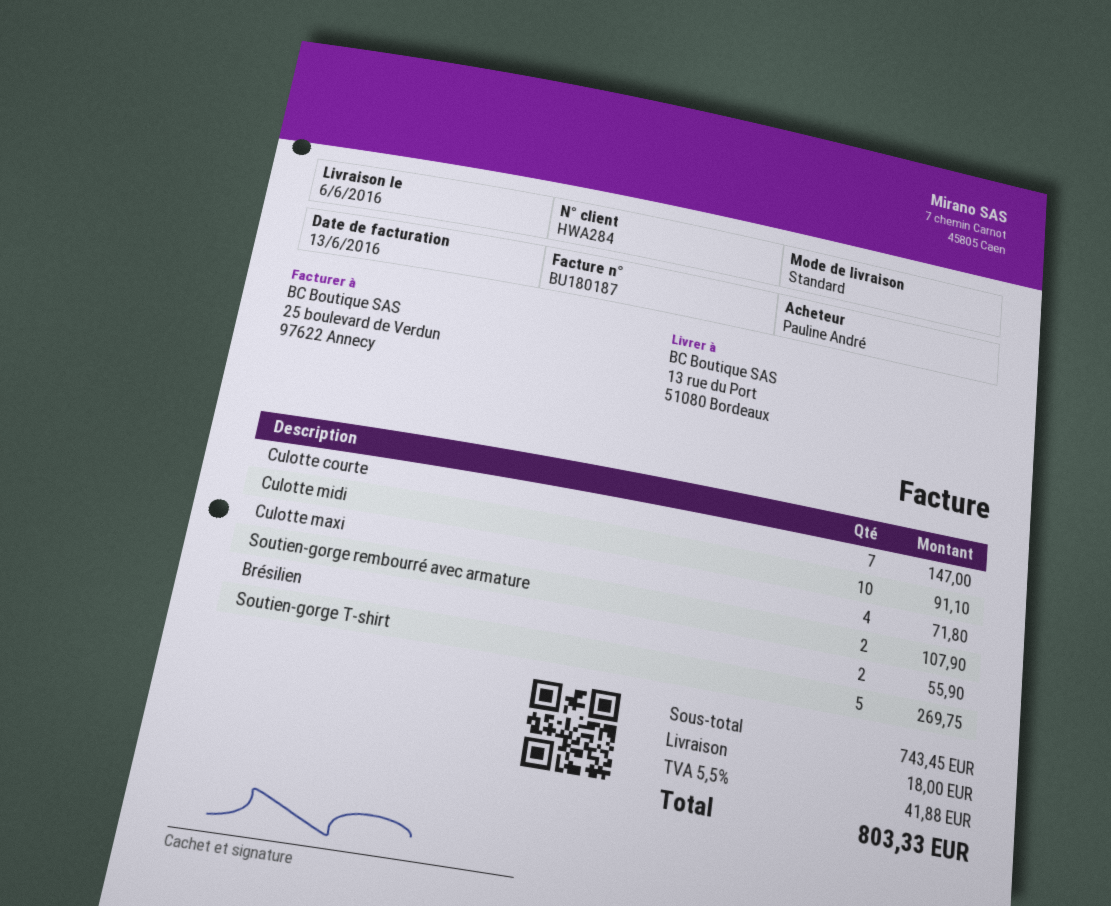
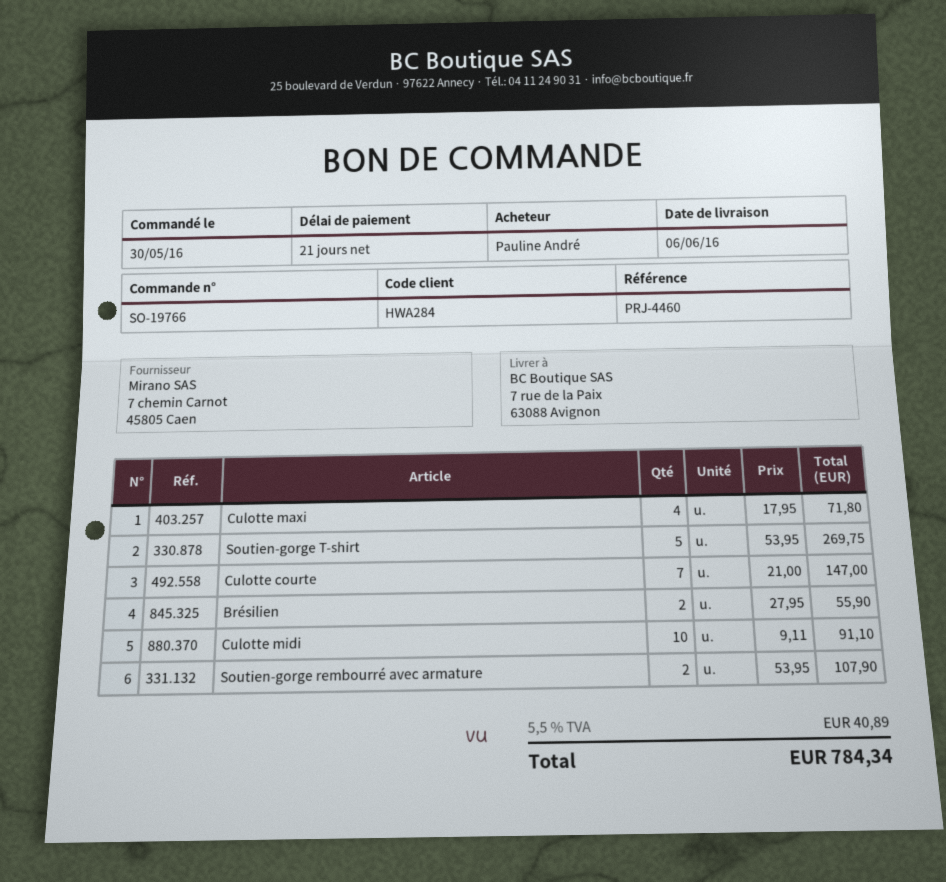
ship to: 13 rue du Port, 51080 Bordeaux -> 7 rue de la Paix, 63088 Avignon
shipping: 18.00 -> none
tax: 5.5% = 41.88 -> 5.5% = 40.89
total: 803.33 -> 784.34

